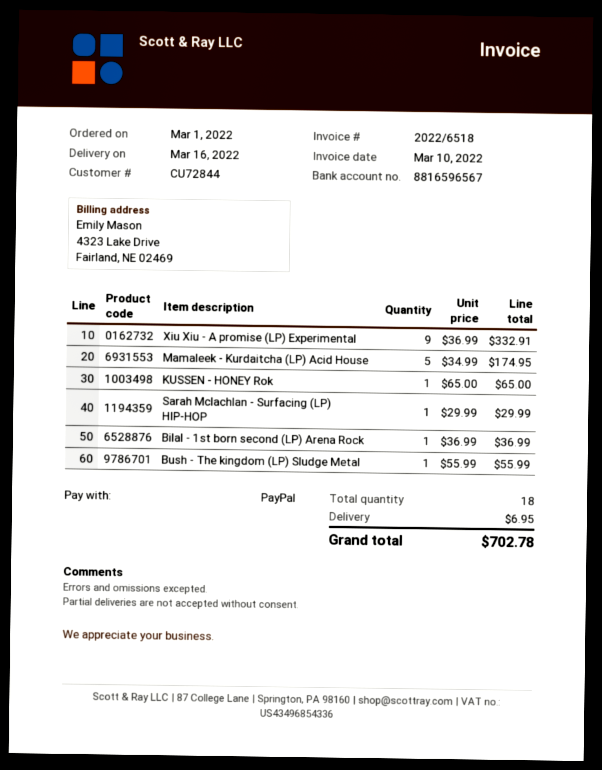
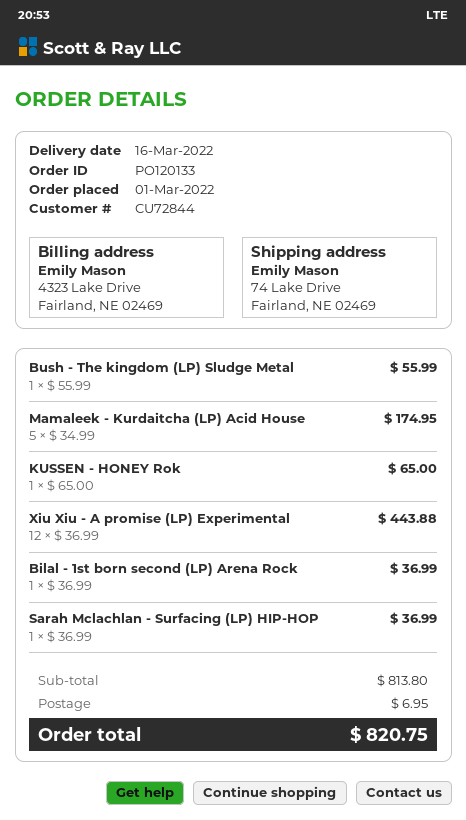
Xiu Xiu - A promise (LP) Experimental: 9 x 36.99 = 332.91 -> 12 x 36.99 = 443.88
Sarah Mclachlan - Surfacing (LP) HIP-HOP: 1 x 29.99 = 29.99 -> 1 x 36.99 = 36.99
total: 702.78 -> 820.75

